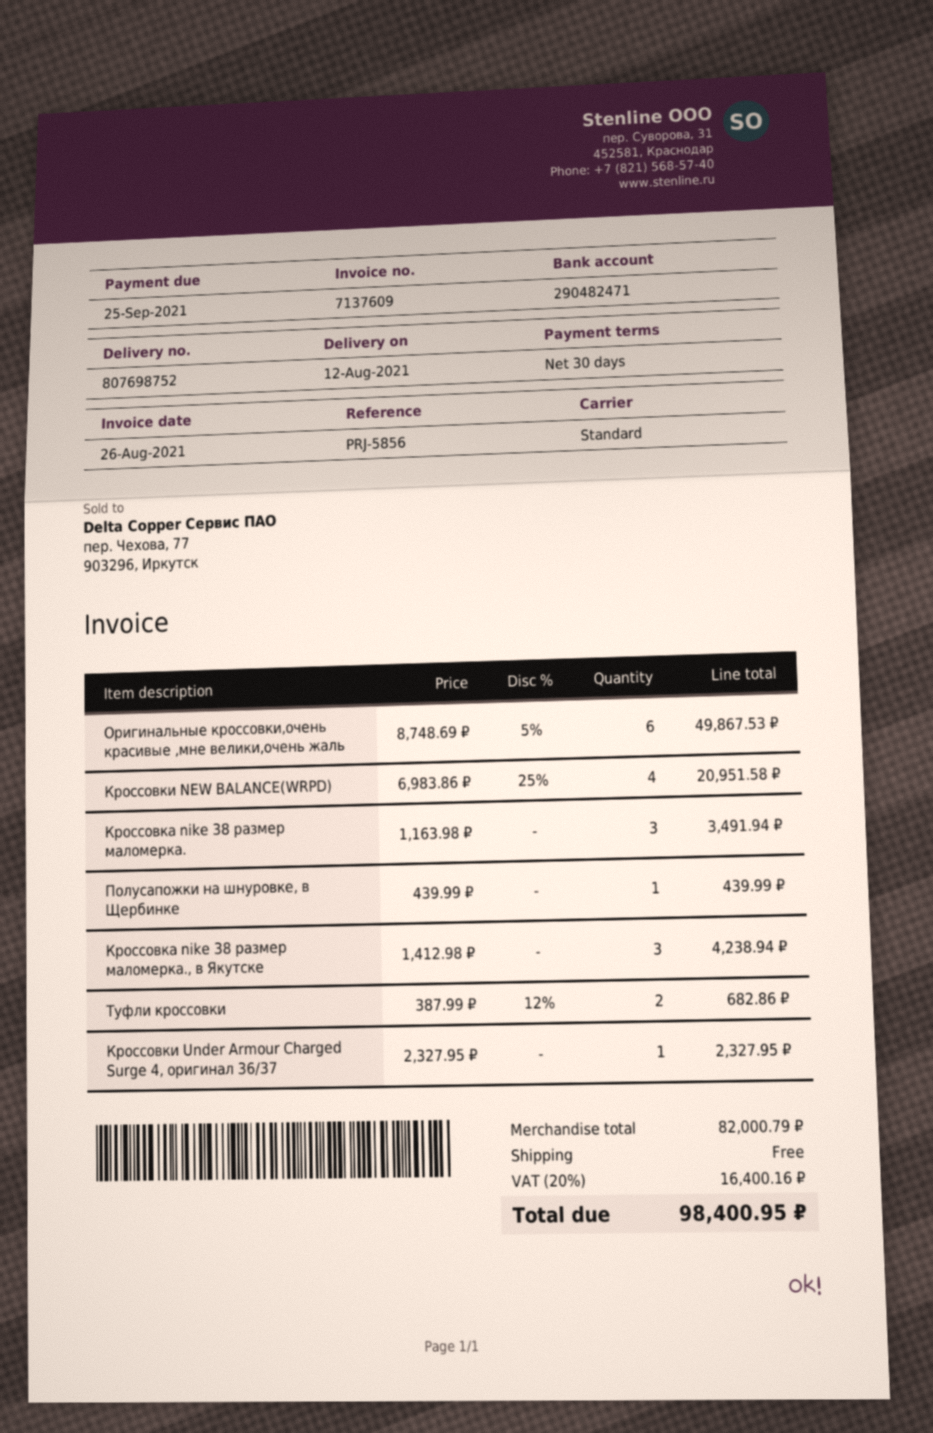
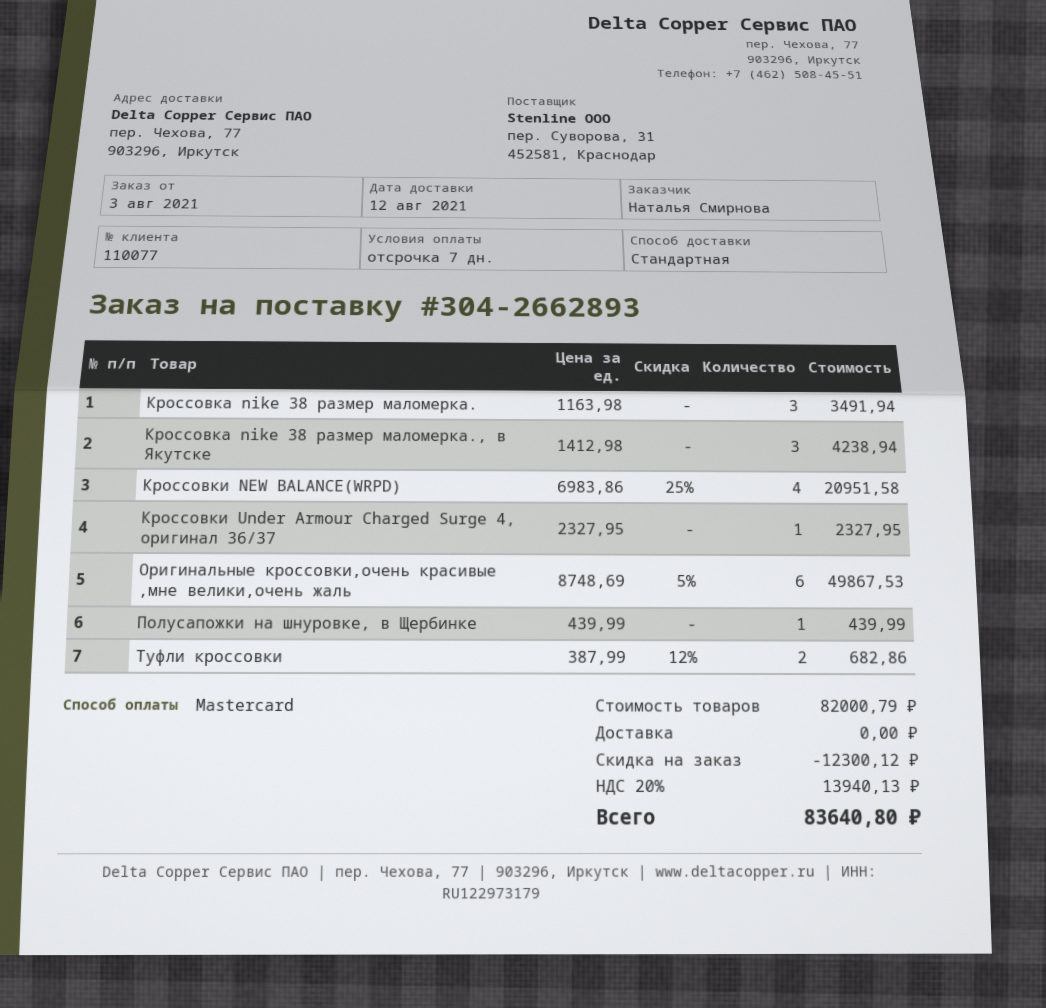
payment terms: 30 days -> 7 days
discount: none -> 12300.12
tax: 20% = 16400.16 -> 20% = 13940.13
total: 98400.95 -> 83640.80

